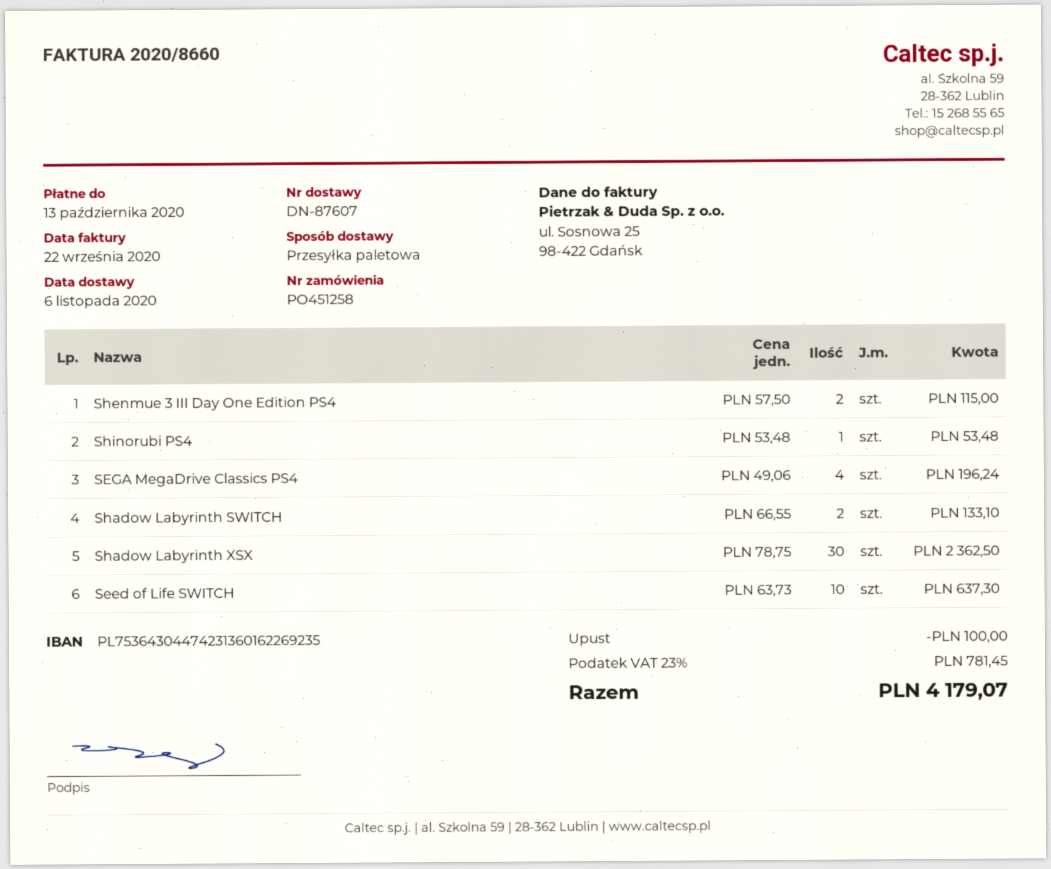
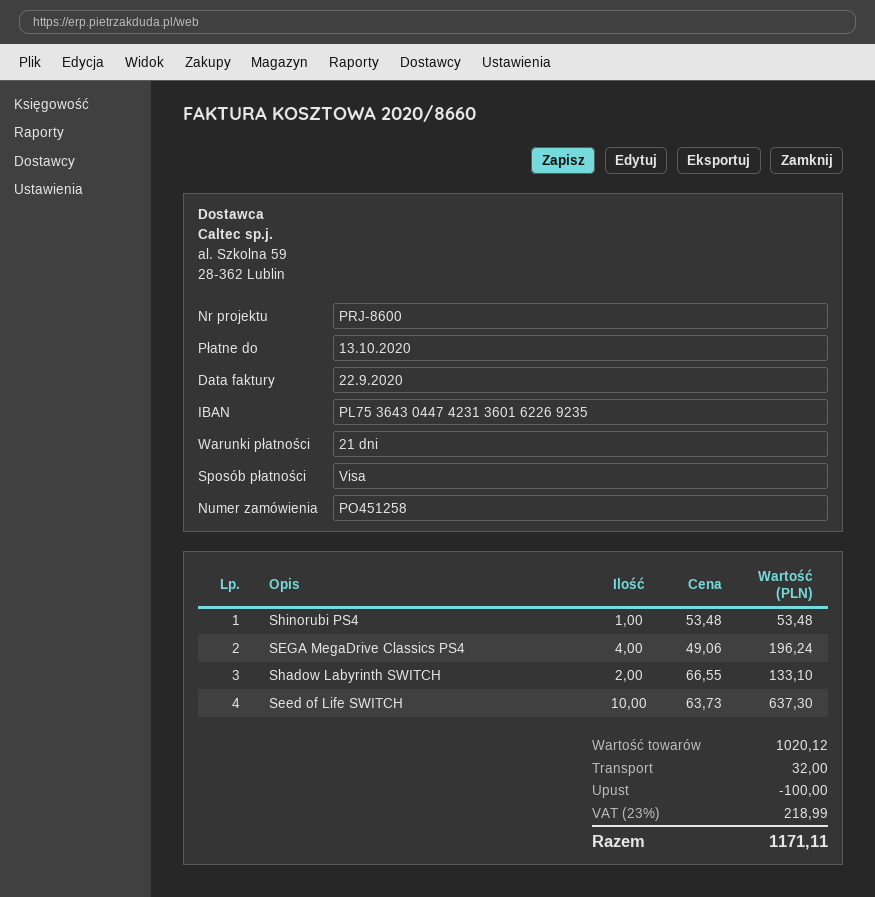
Shenmue 3 III Day One Edition PS4: 2 x 57.50 = 115.00 -> none
Shadow Labyrinth XSX: 30 x 78.75 = 2362.50 -> none
shipping: none -> 32.00
tax: 23% = 781.45 -> 23% = 218.99
total: 4179.07 -> 1171.11

